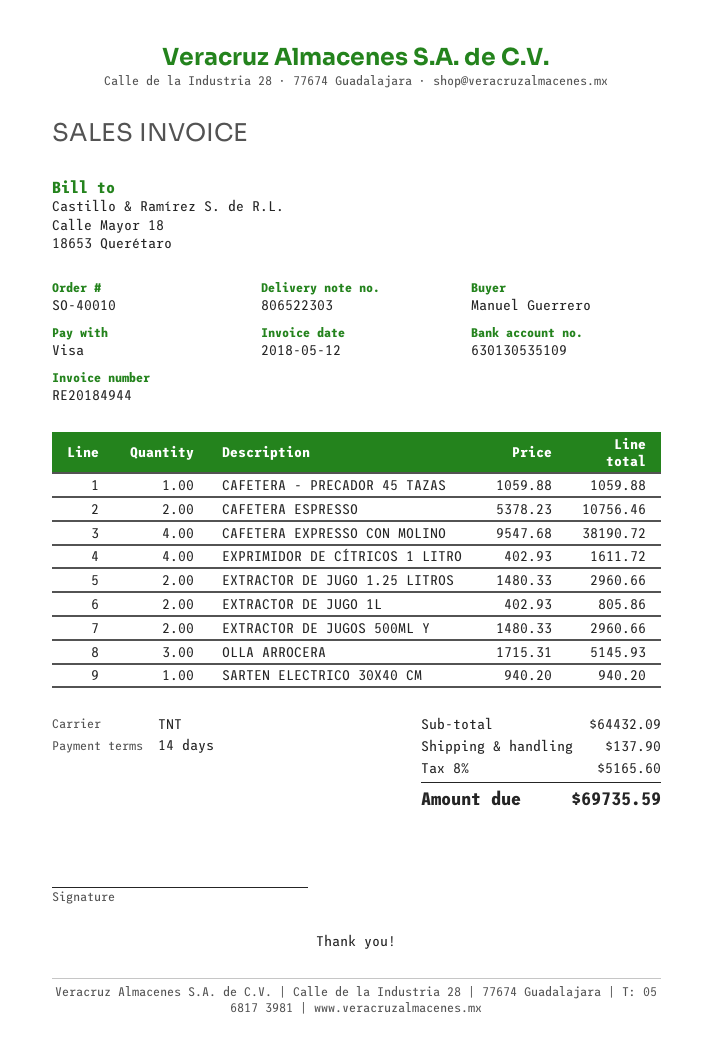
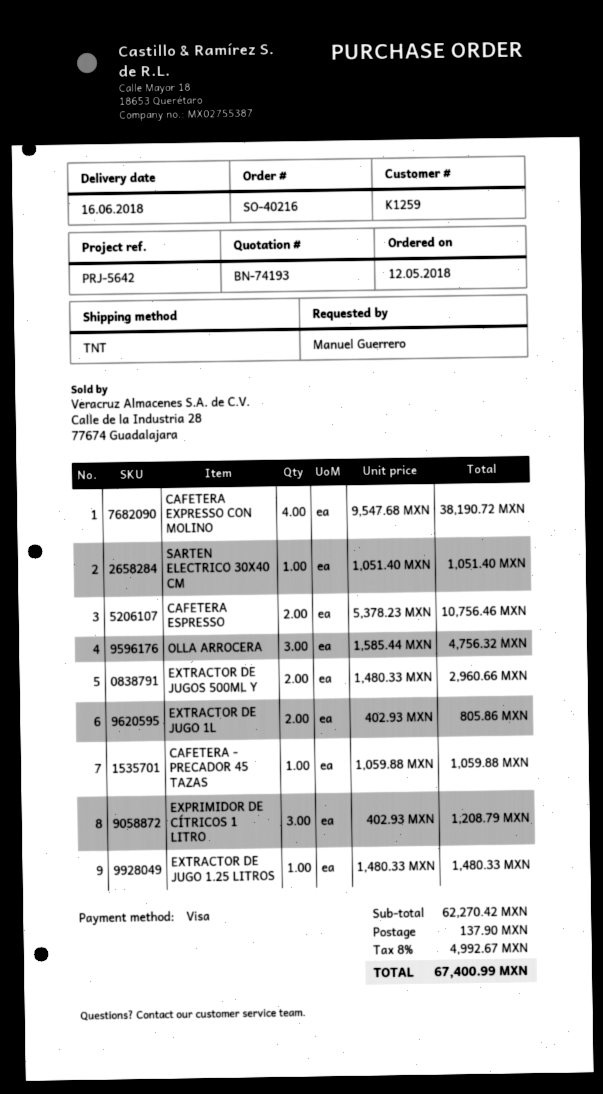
order number: SO-40010 -> SO-40216
EXPRIMIDOR DE CÍTRICOS 1 LITRO: 4 x 402.93 = 1611.72 -> 3 x 402.93 = 1208.79
EXTRACTOR DE JUGO 1.25 LITROS: 2 x 1480.33 = 2960.66 -> 1 x 1480.33 = 1480.33
OLLA ARROCERA: 3 x 1715.31 = 5145.93 -> 3 x 1585.44 = 4756.32
SARTEN ELECTRICO 30X40 CM: 1 x 940.20 = 940.20 -> 1 x 1051.40 = 1051.40
subtotal: 64432.09 -> 62270.42
tax: 8% = 5165.60 -> 8% = 4992.67
total: 69735.59 -> 67400.99

